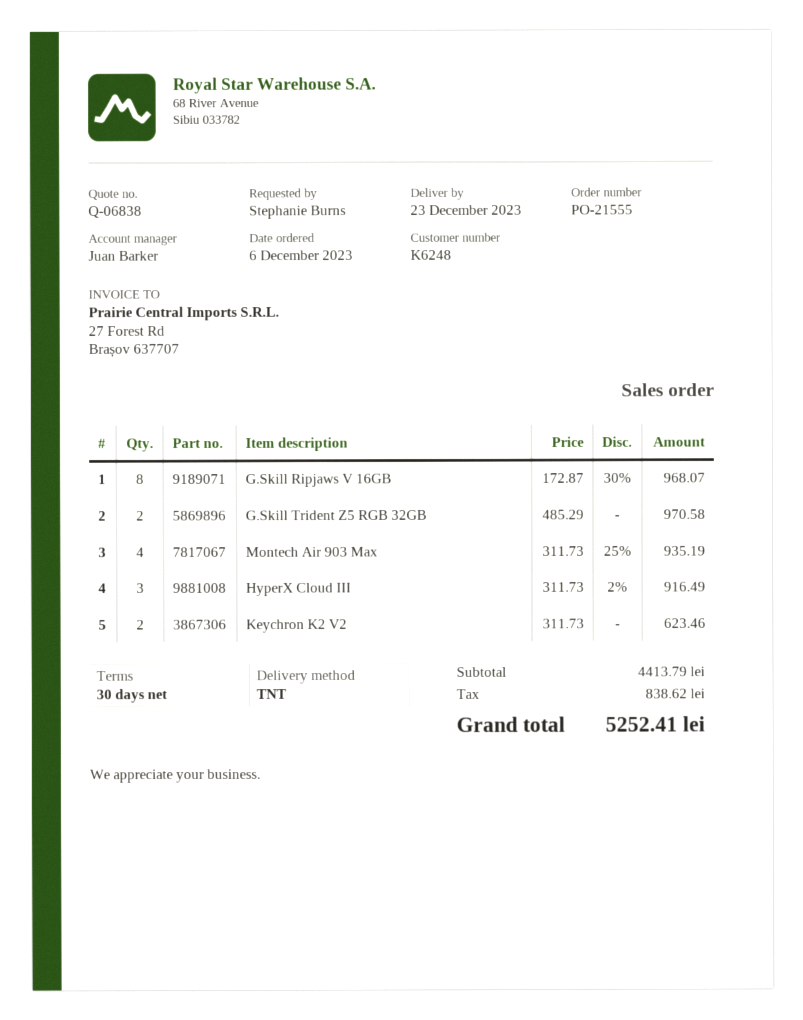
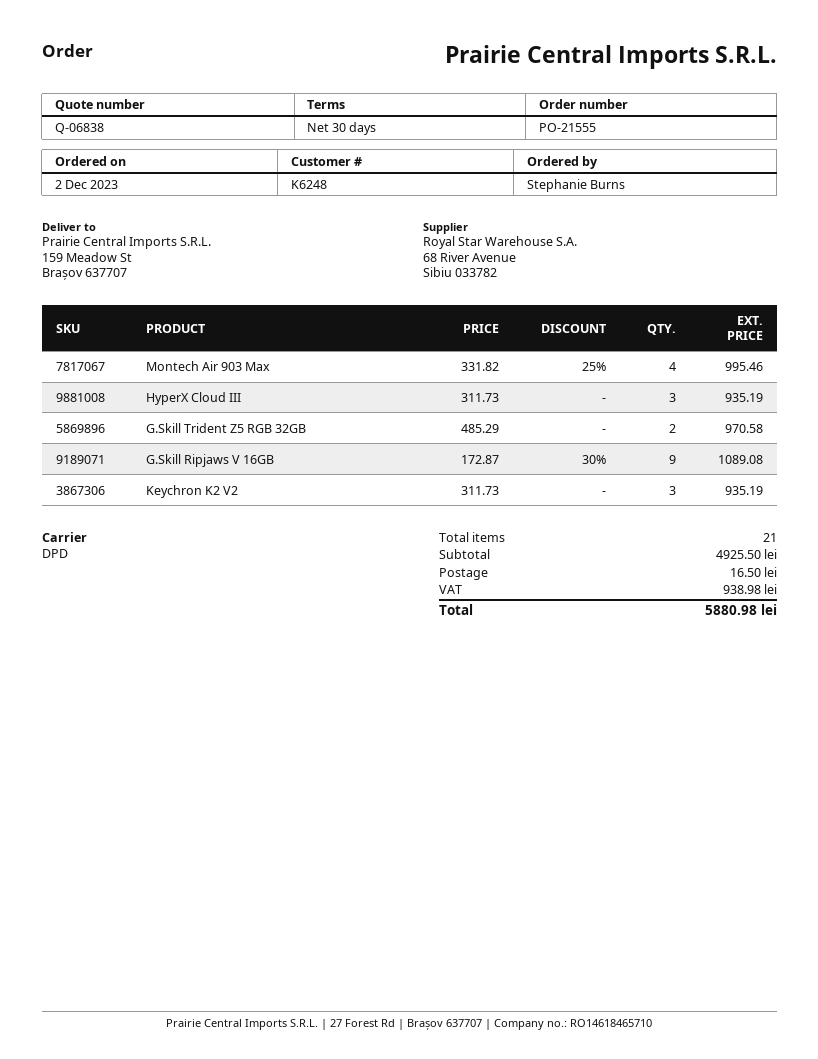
order date: 2023-12-06 -> 2023-12-02
shipping method: TNT -> DPD
G.Skill Ripjaws V 16GB: 8 x 172.87 - 30% = 968.07 -> 9 x 172.87 - 30% = 1089.08
Montech Air 903 Max: 4 x 311.73 - 25% = 935.19 -> 4 x 331.82 - 25% = 995.46
HyperX Cloud III: 3 x 311.73 - 2% = 916.49 -> 3 x 311.73 = 935.19
Keychron K2 V2: 2 x 311.73 = 623.46 -> 3 x 311.73 = 935.19
subtotal: 4413.79 -> 4925.50
shipping: none -> 16.50
tax: 838.62 -> 938.98
total: 5252.41 -> 5880.98

